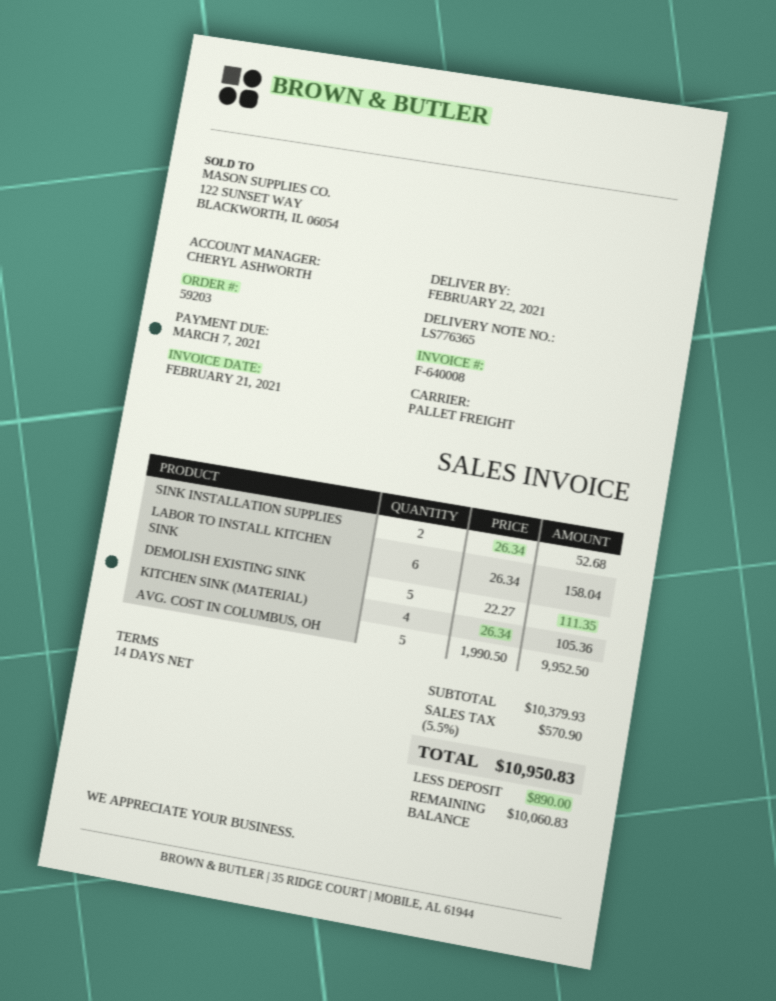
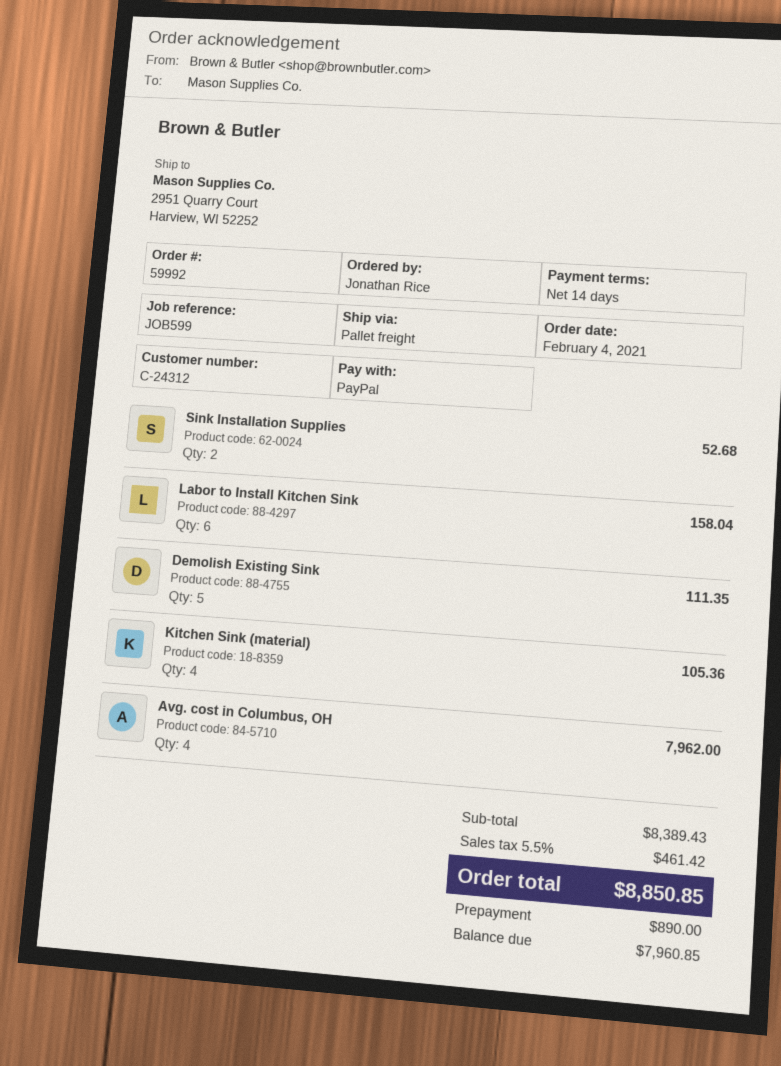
order number: 59203 -> 59992
AVG. COST IN COLUMBUS, OH: 5 for 9952.50 -> 4 for 7962.00
subtotal: 10379.93 -> 8389.43
tax: 5.5% = 570.90 -> 5.5% = 461.42
total: 10950.83 -> 8850.85
balance: 10060.83 -> 7960.85

